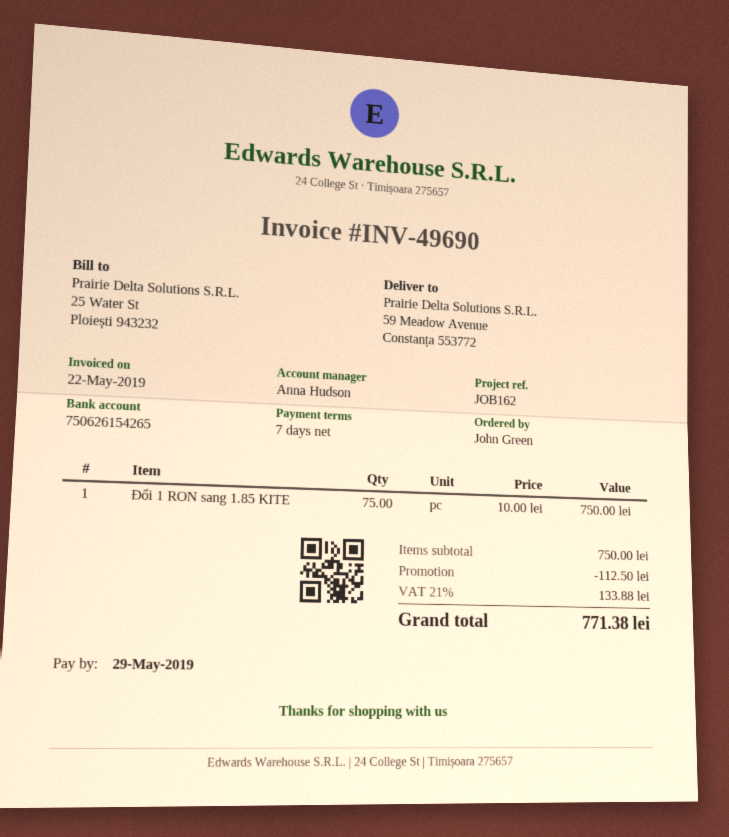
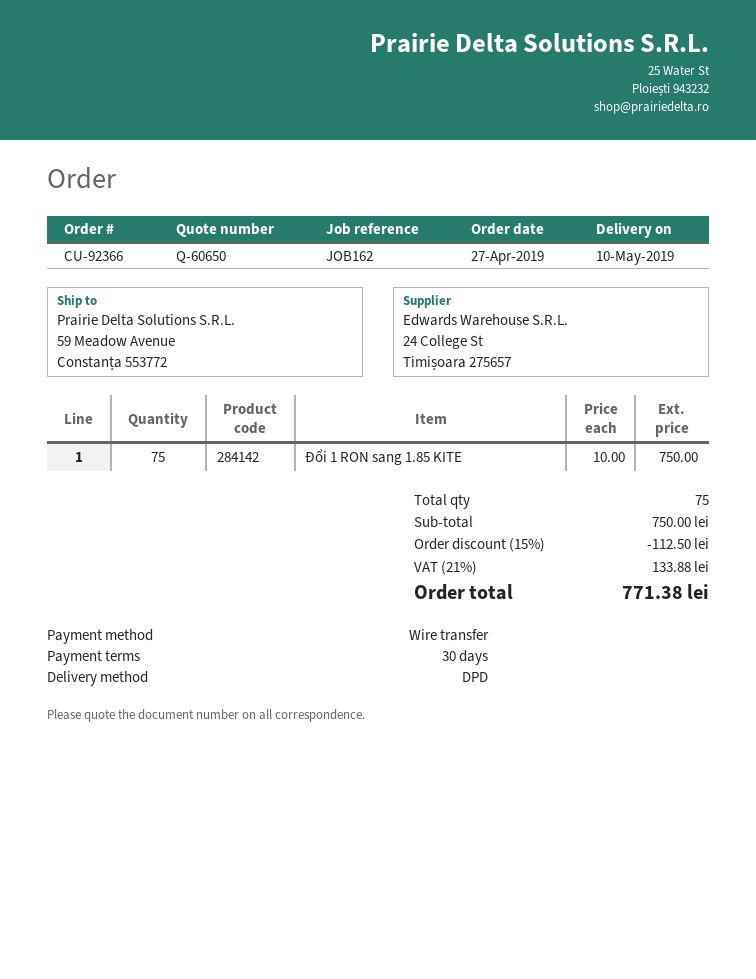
payment terms: 7 days -> 30 days

